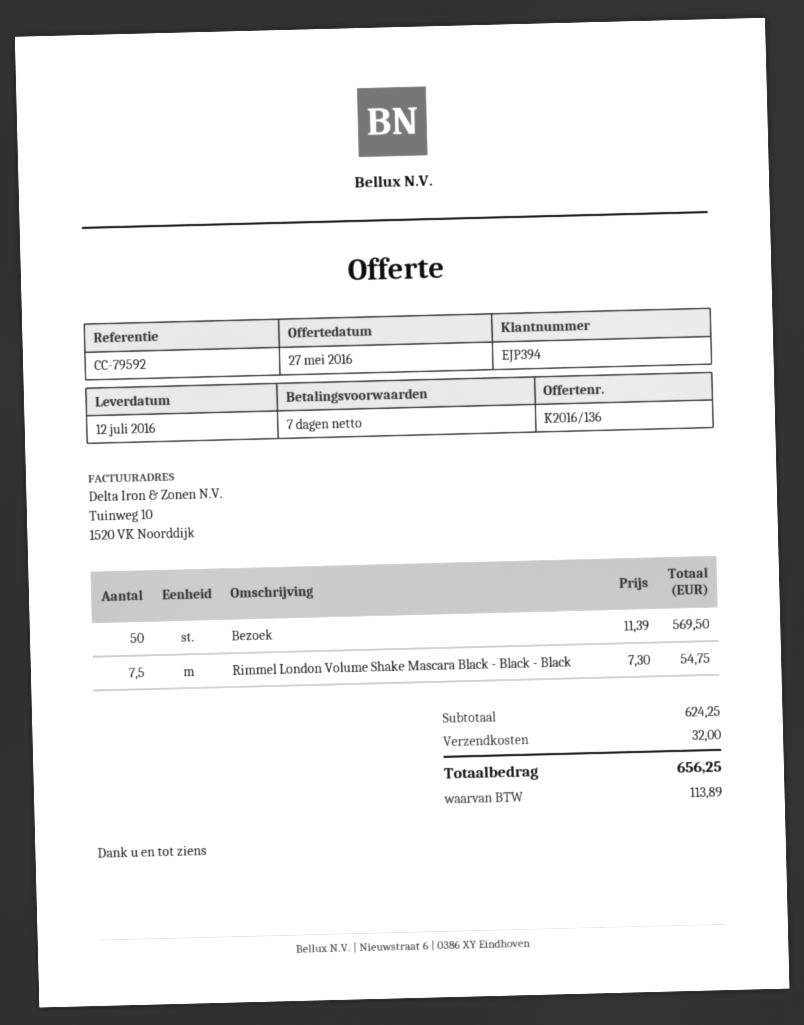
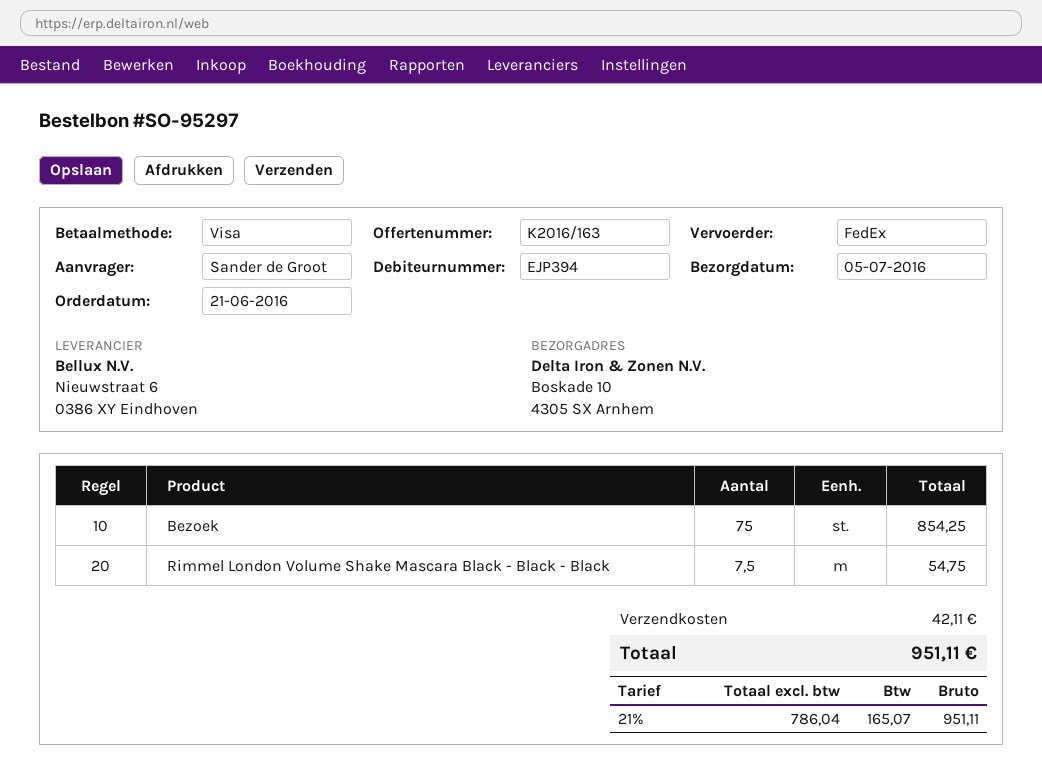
quote number: K2016/136 -> K2016/163
delivery date: 2016-07-12 -> 2016-07-05
Bezoek: 50 for 569.50 -> 75 for 854.25
shipping: 32.00 -> 42.11
tax: 113.89 -> 165.07
total: 656.25 -> 951.11

